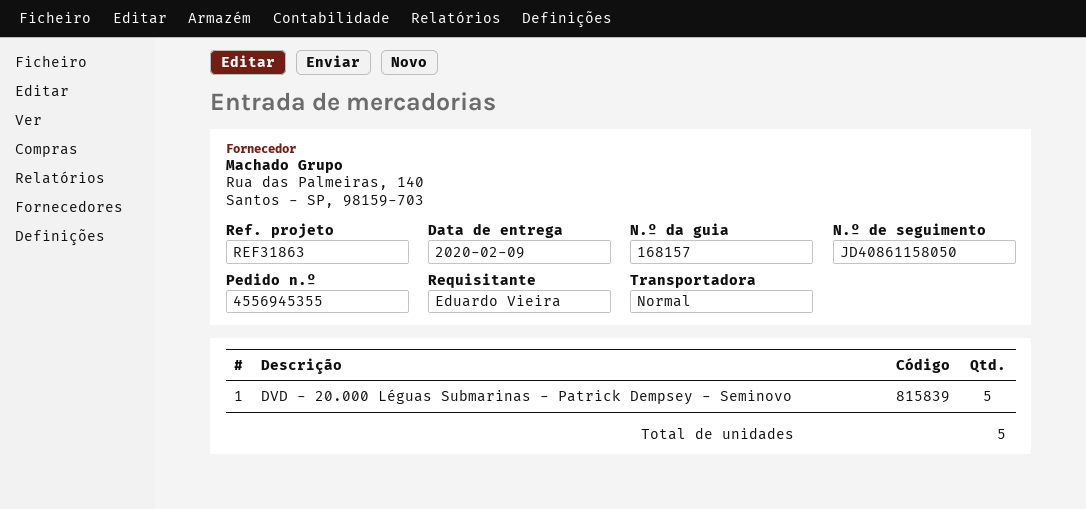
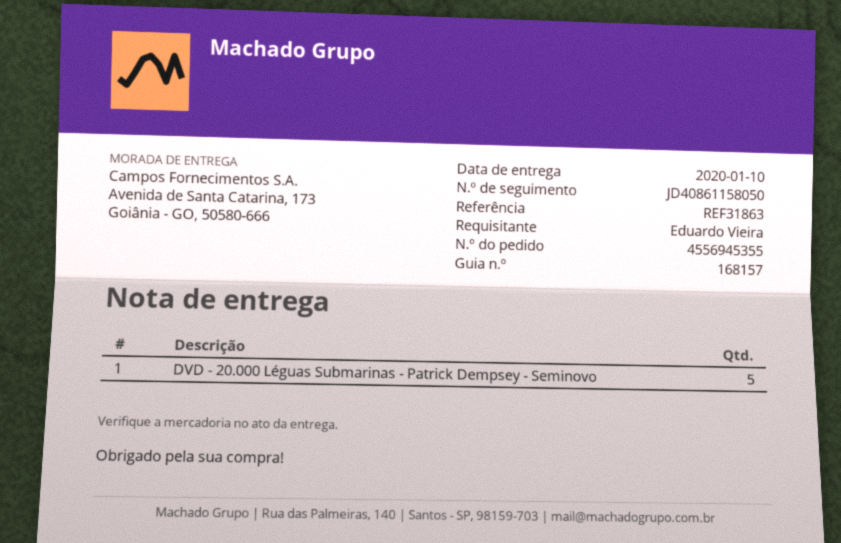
delivery date: 2020-02-09 -> 2020-01-10

